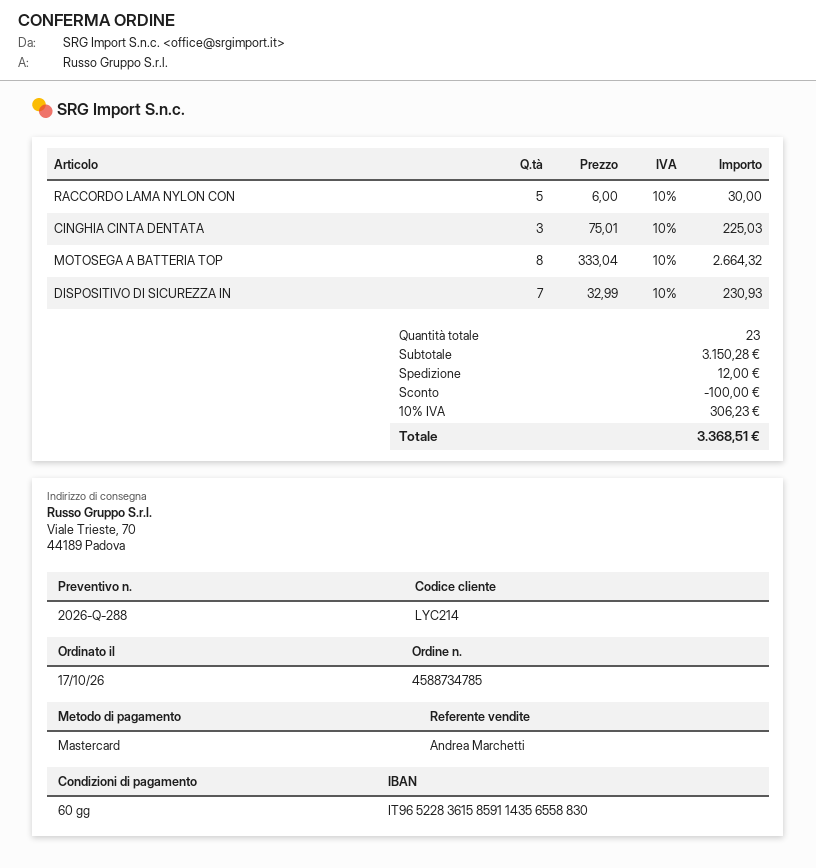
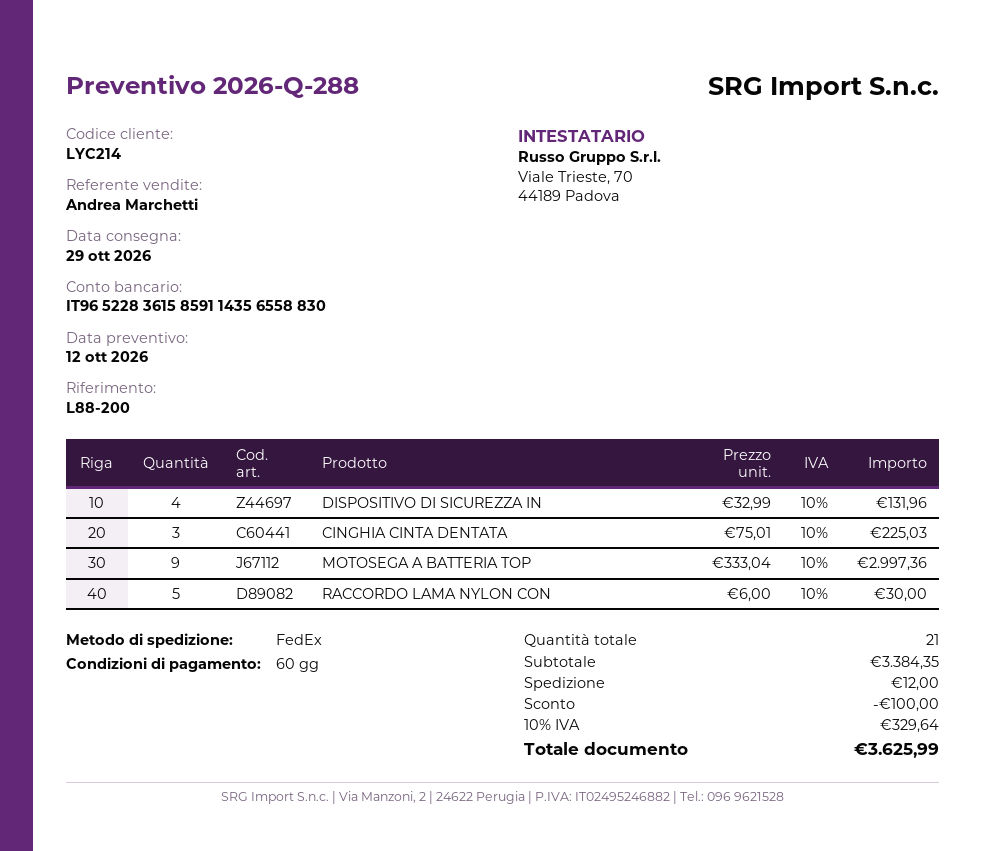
MOTOSEGA A BATTERIA TOP: 8 x 333.04 = 2664.32 -> 9 x 333.04 = 2997.36
DISPOSITIVO DI SICUREZZA IN: 7 x 32.99 = 230.93 -> 4 x 32.99 = 131.96
total quantity: 23 -> 21
subtotal: 3150.28 -> 3384.35
tax: 10% = 306.23 -> 10% = 329.64
total: 3368.51 -> 3625.99

